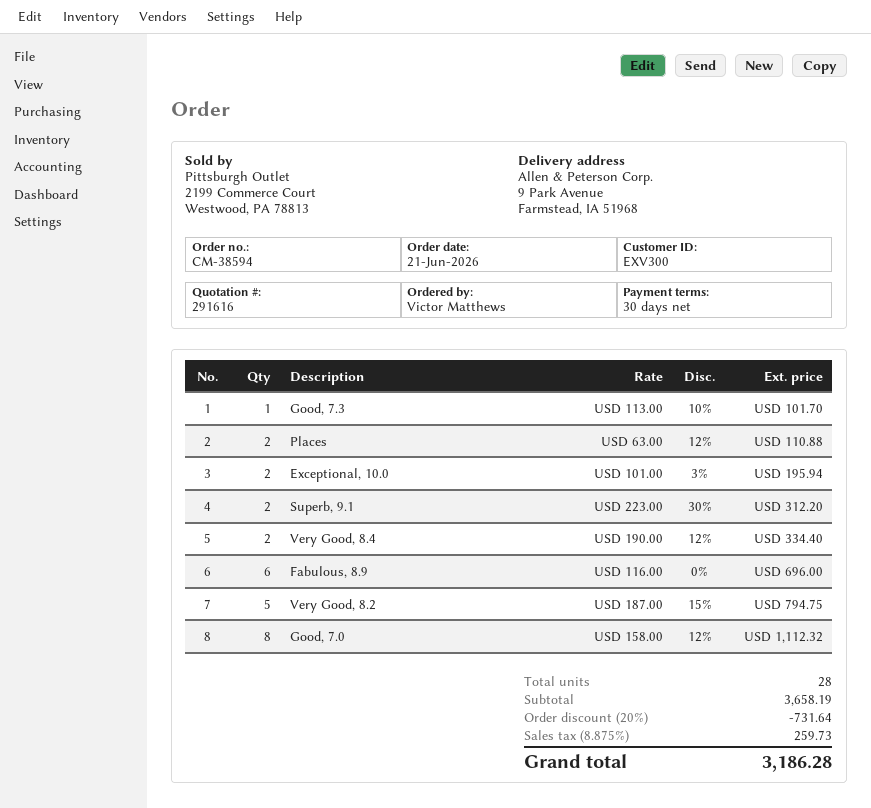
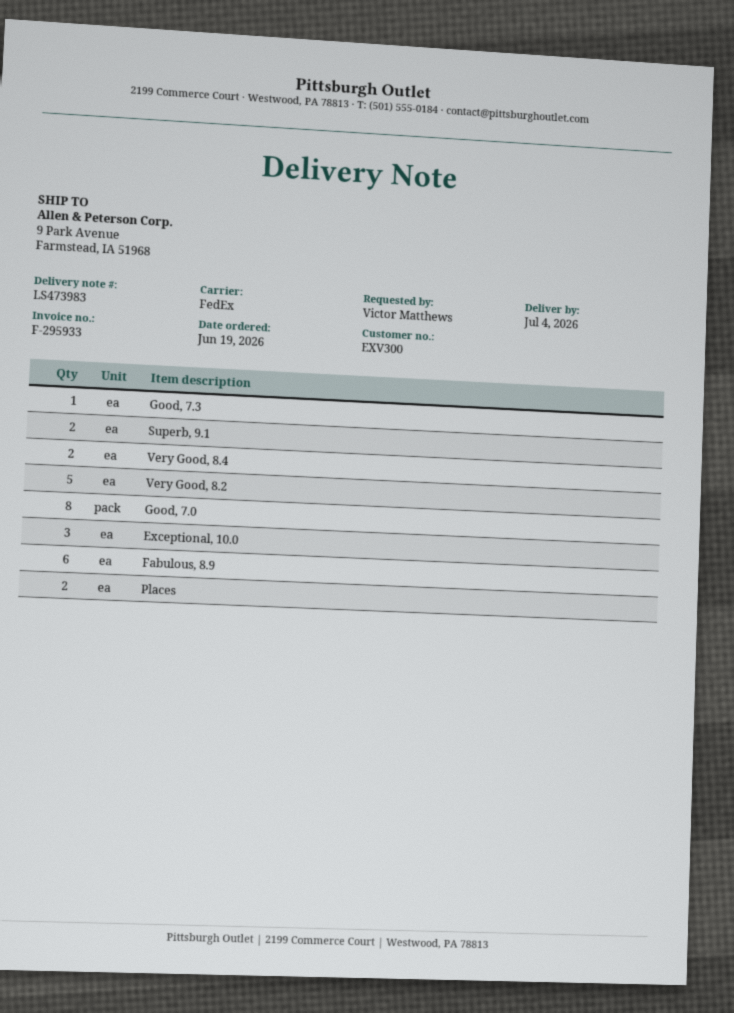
order date: 2026-06-21 -> 2026-06-19
Exceptional, 10.0: 2 -> 3

